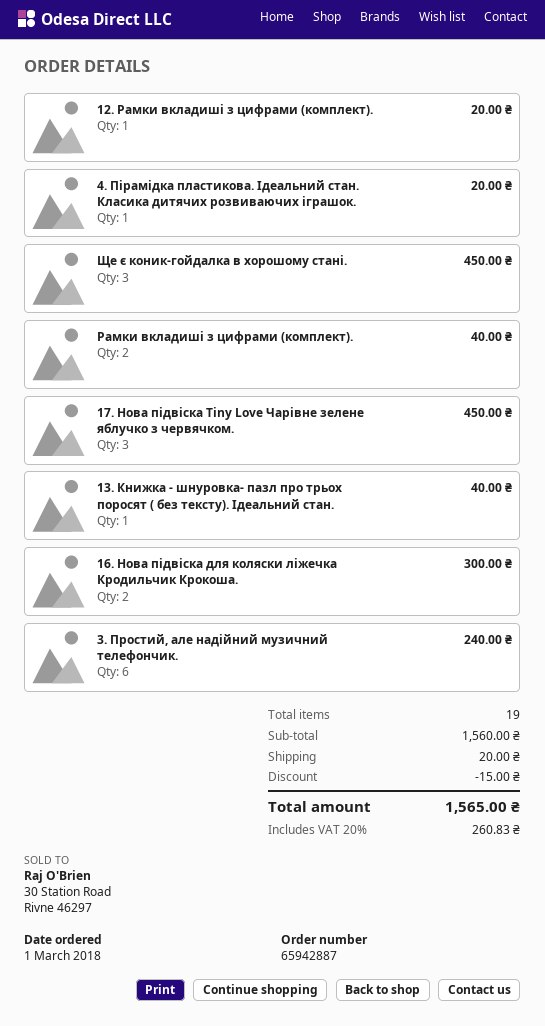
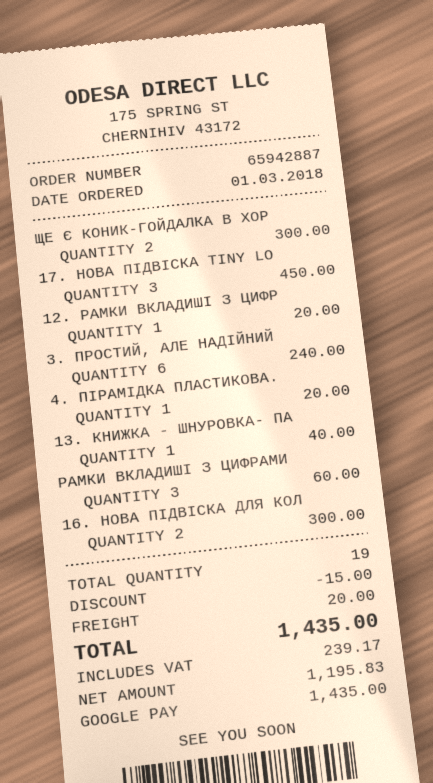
Ще є коник-гойдалка в хорошому стані.: 3 for 450.00 -> 2 for 300.00
Рамки вкладиші з цифрами (комплект).: 2 for 40.00 -> 3 for 60.00
tax: 260.83 -> 239.17
total: 1565.00 -> 1435.00

